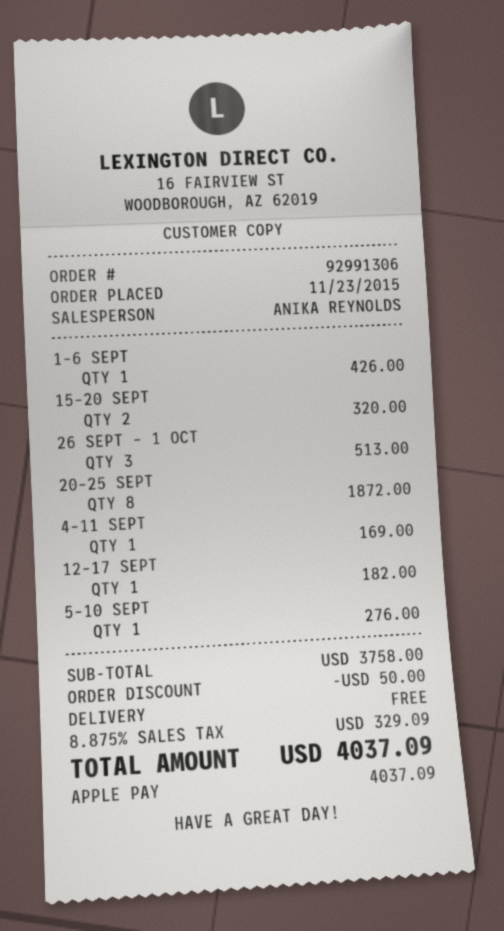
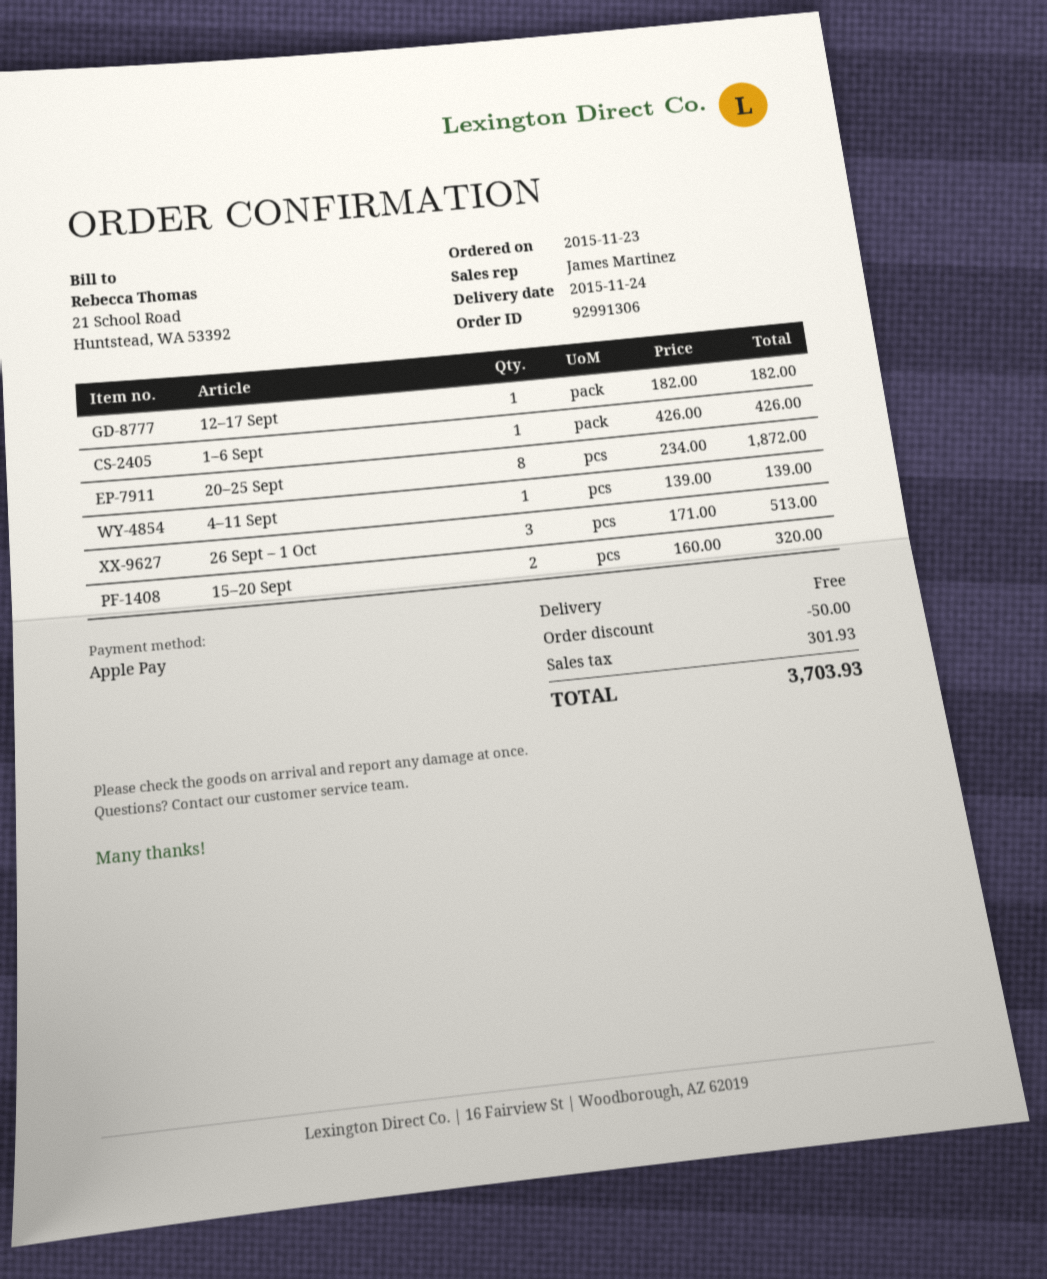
sales rep: ANIKA REYNOLDS -> James Martinez
4–11 SEPT: 1 for 169.00 -> 1 for 139.00
5–10 SEPT: 1 for 276.00 -> none
tax: 329.09 -> 301.93
total: 4037.09 -> 3703.93

